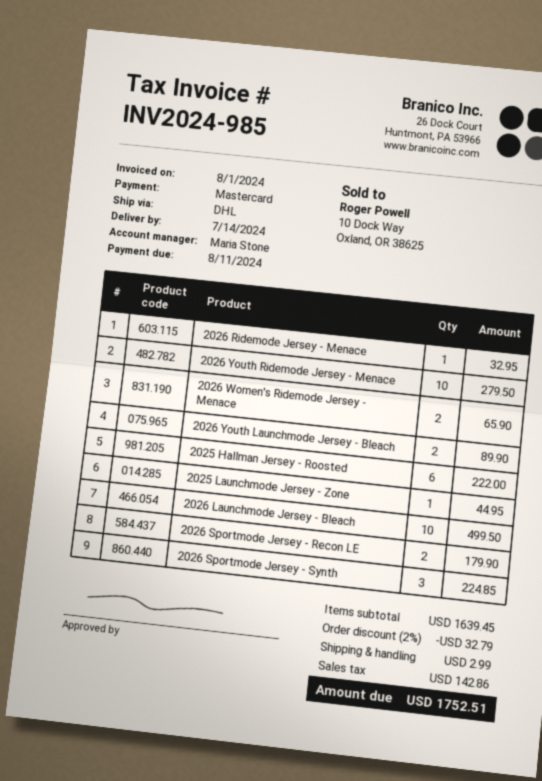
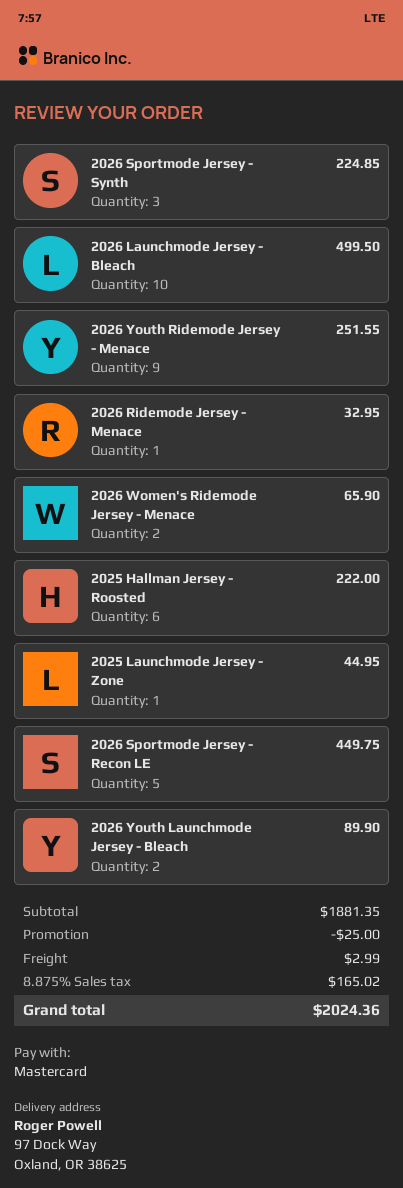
2026 Youth Ridemode Jersey - Menace: 10 for 279.50 -> 9 for 251.55
2026 Sportmode Jersey - Recon LE: 2 for 179.90 -> 5 for 449.75
subtotal: 1639.45 -> 1881.35
discount: 32.79 -> 25.00
tax: 142.86 -> 165.02
total: 1752.51 -> 2024.36

